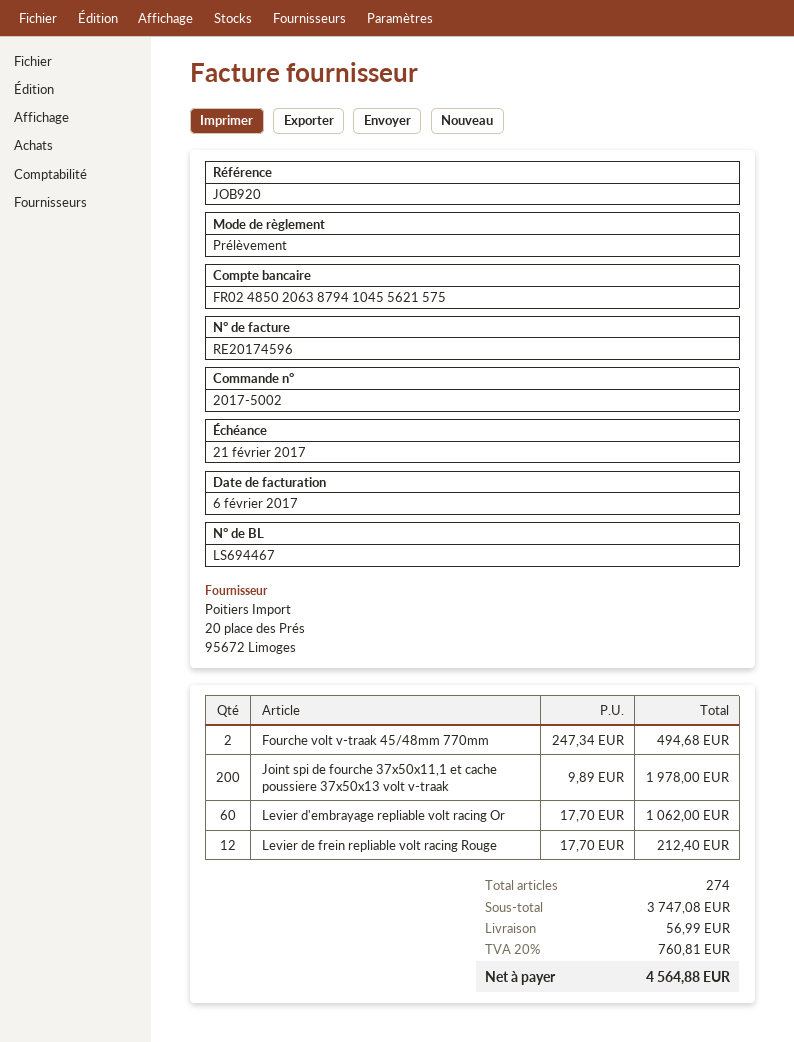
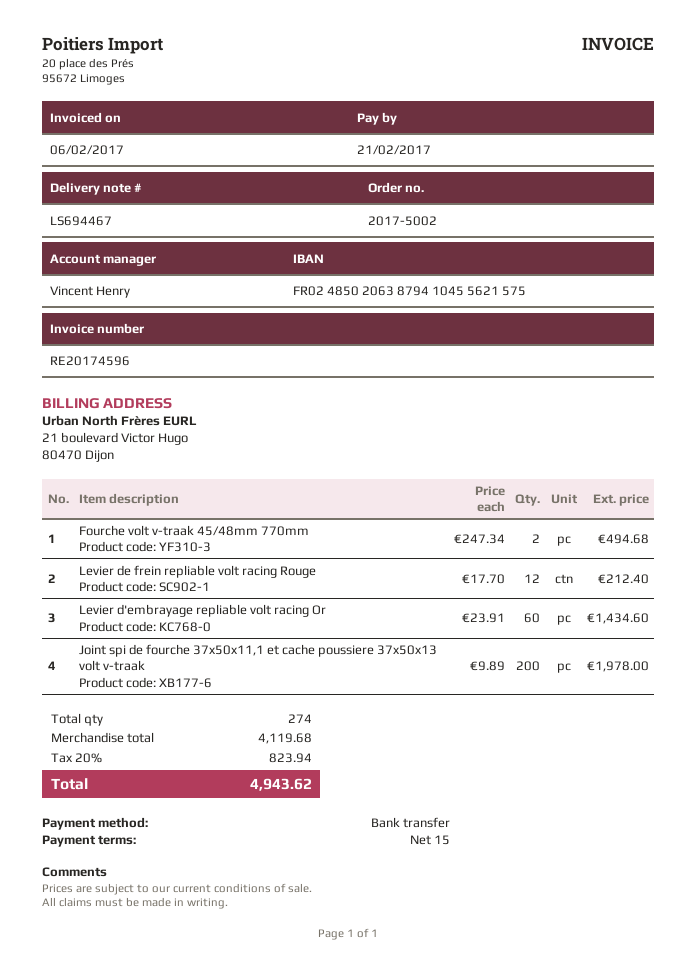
payment method: direct debit -> bank transfer
Levier d'embrayage repliable volt racing Or: 60 x 17.70 = 1062.00 -> 60 x 23.91 = 1434.60
subtotal: 3747.08 -> 4119.68
shipping: 56.99 -> none
tax: 20% = 760.81 -> 20% = 823.94
total: 4564.88 -> 4943.62

